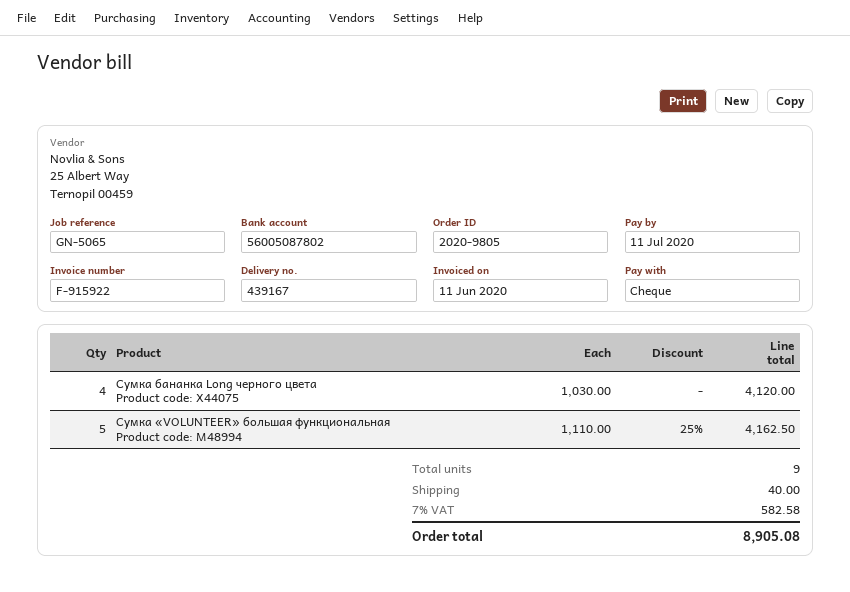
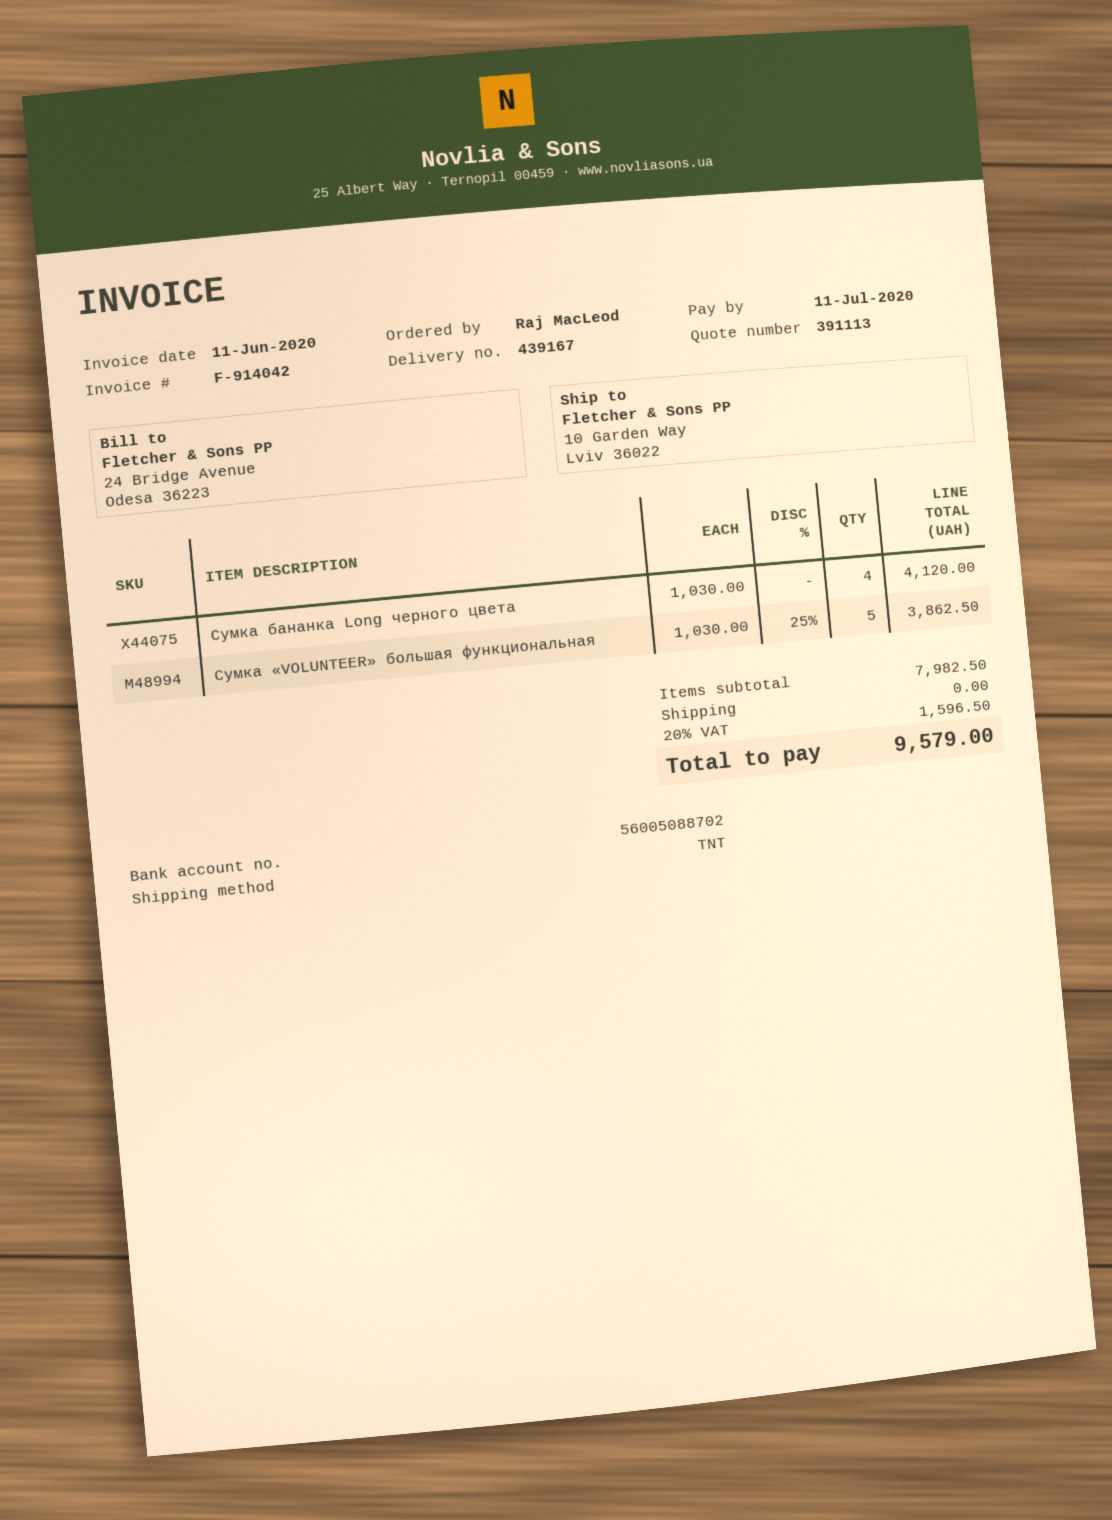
invoice number: F-915922 -> F-914042
bank account: 56005087802 -> 56005088702
Сумка «VOLUNTEER» большая функциональная: 5 x 1110.00 - 25% = 4162.50 -> 5 x 1030.00 - 25% = 3862.50
shipping: 40.00 -> 0.00
tax: 7% = 582.58 -> 20% = 1596.50
total: 8905.08 -> 9579.00

